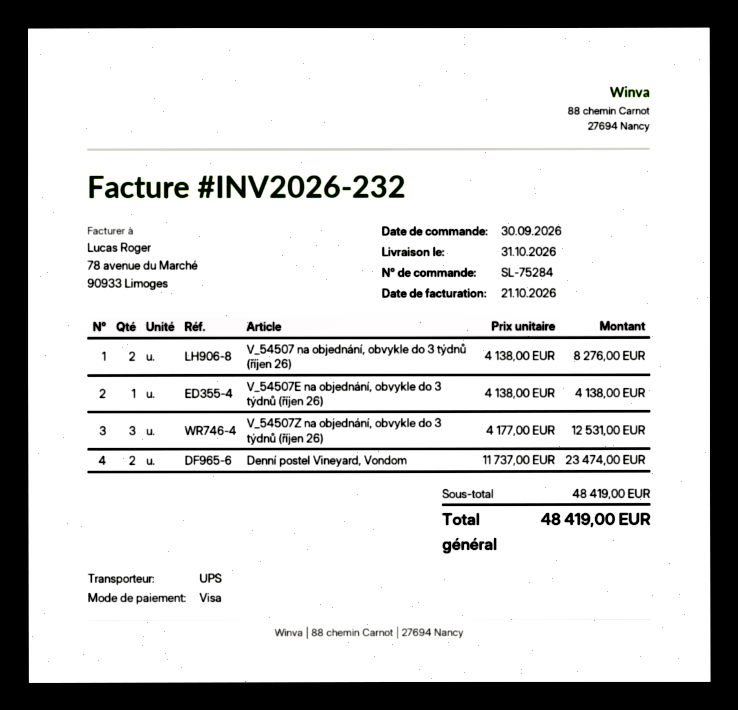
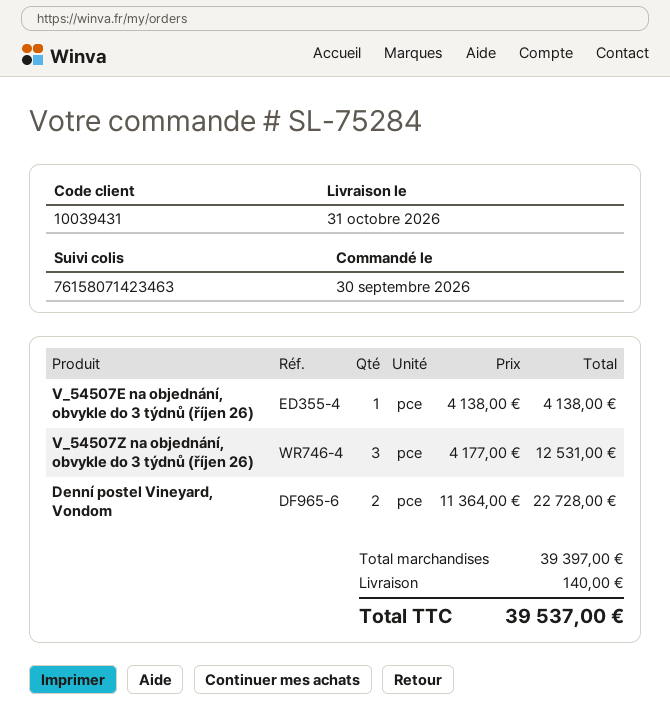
V_54507 na objednání, obvykle do 3 týdnů (říjen 26): 2 x 4138.00 = 8276.00 -> none
Denní postel Vineyard, Vondom: 2 x 11737.00 = 23474.00 -> 2 x 11364.00 = 22728.00
subtotal: 48419.00 -> 39397.00
shipping: none -> 140.00
total: 48419.00 -> 39537.00

